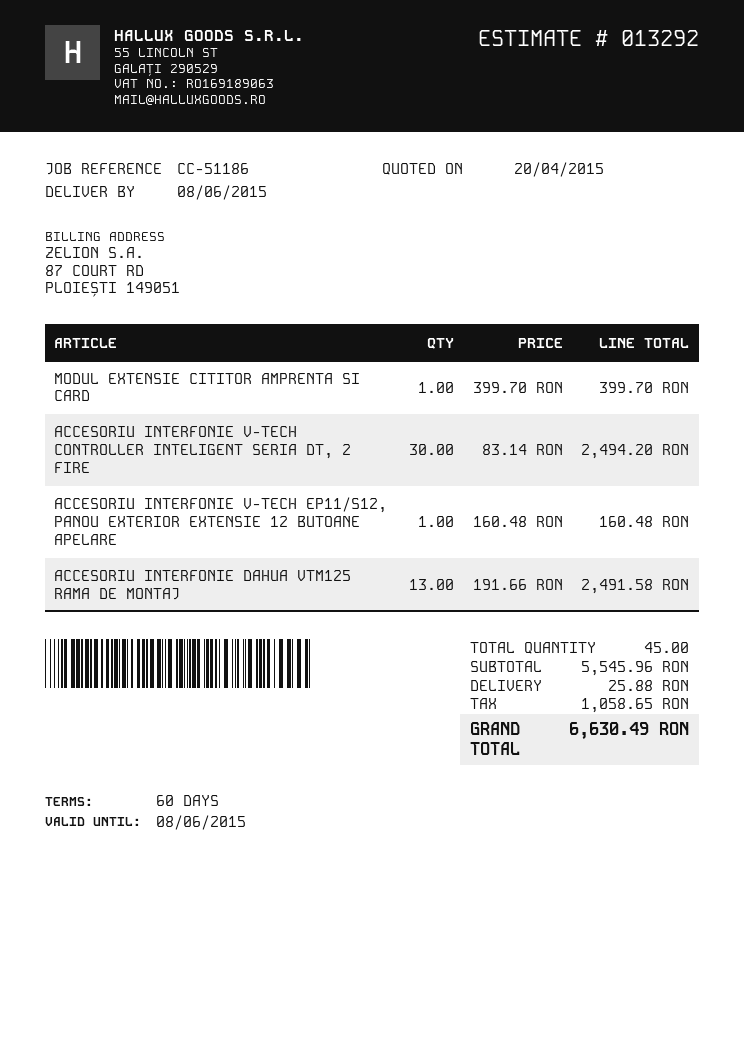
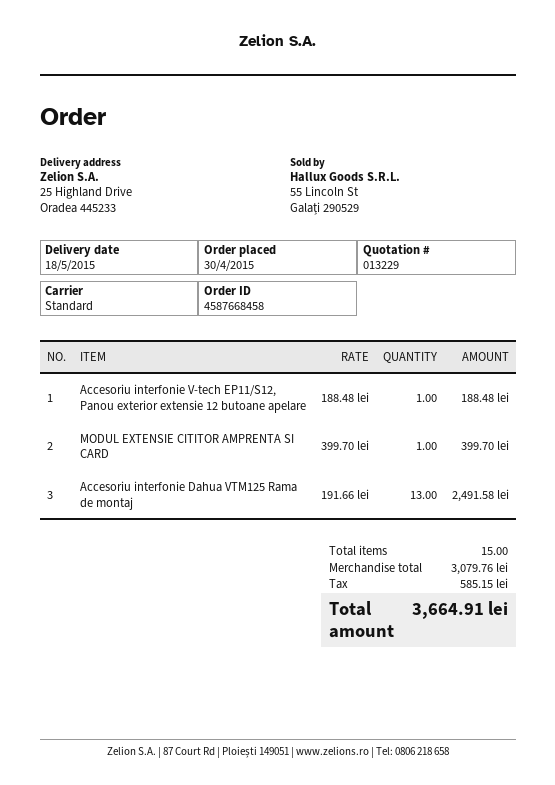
quote number: 013292 -> 013229
delivery date: 2015-06-08 -> 2015-05-18
ACCESORIU INTERFONIE V-TECH CONTROLLER INTELIGENT SERIA DT, 2 FIRE: 30 x 83.14 = 2494.20 -> none
ACCESORIU INTERFONIE V-TECH EP11/S12, PANOU EXTERIOR EXTENSIE 12 BUTOANE APELARE: 1 x 160.48 = 160.48 -> 1 x 188.48 = 188.48
total quantity: 45 -> 15
subtotal: 5545.96 -> 3079.76
shipping: 25.88 -> none
tax: 1058.65 -> 585.15
total: 6630.49 -> 3664.91

